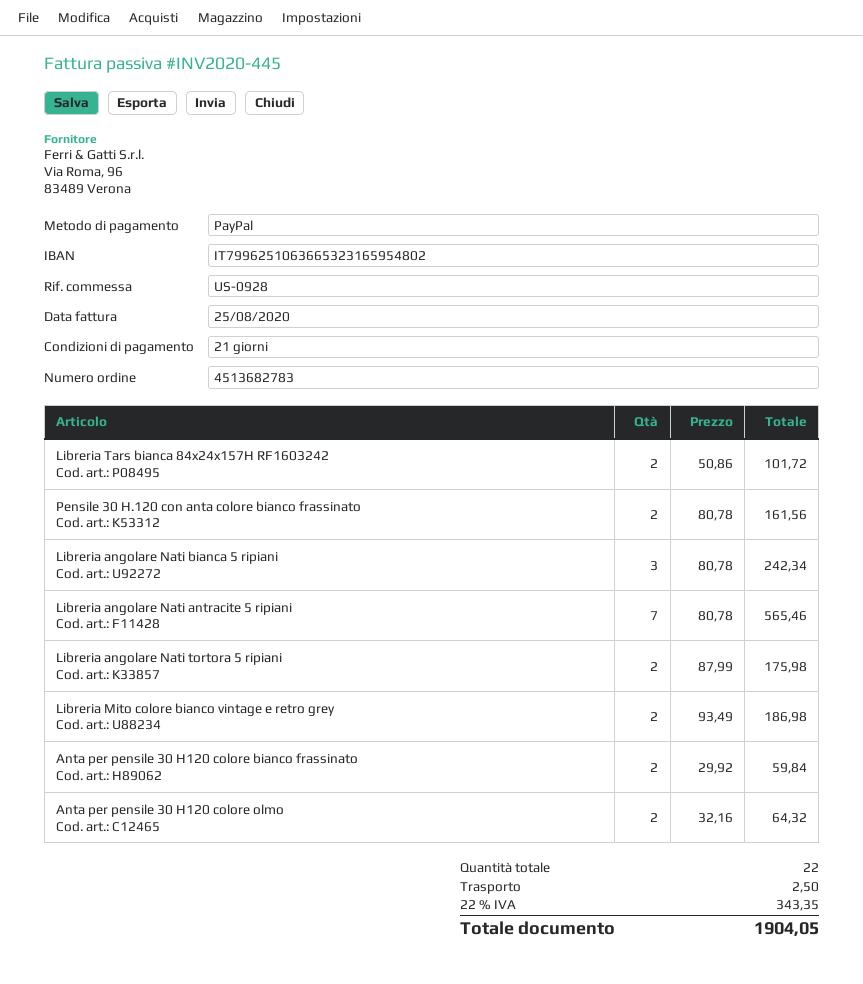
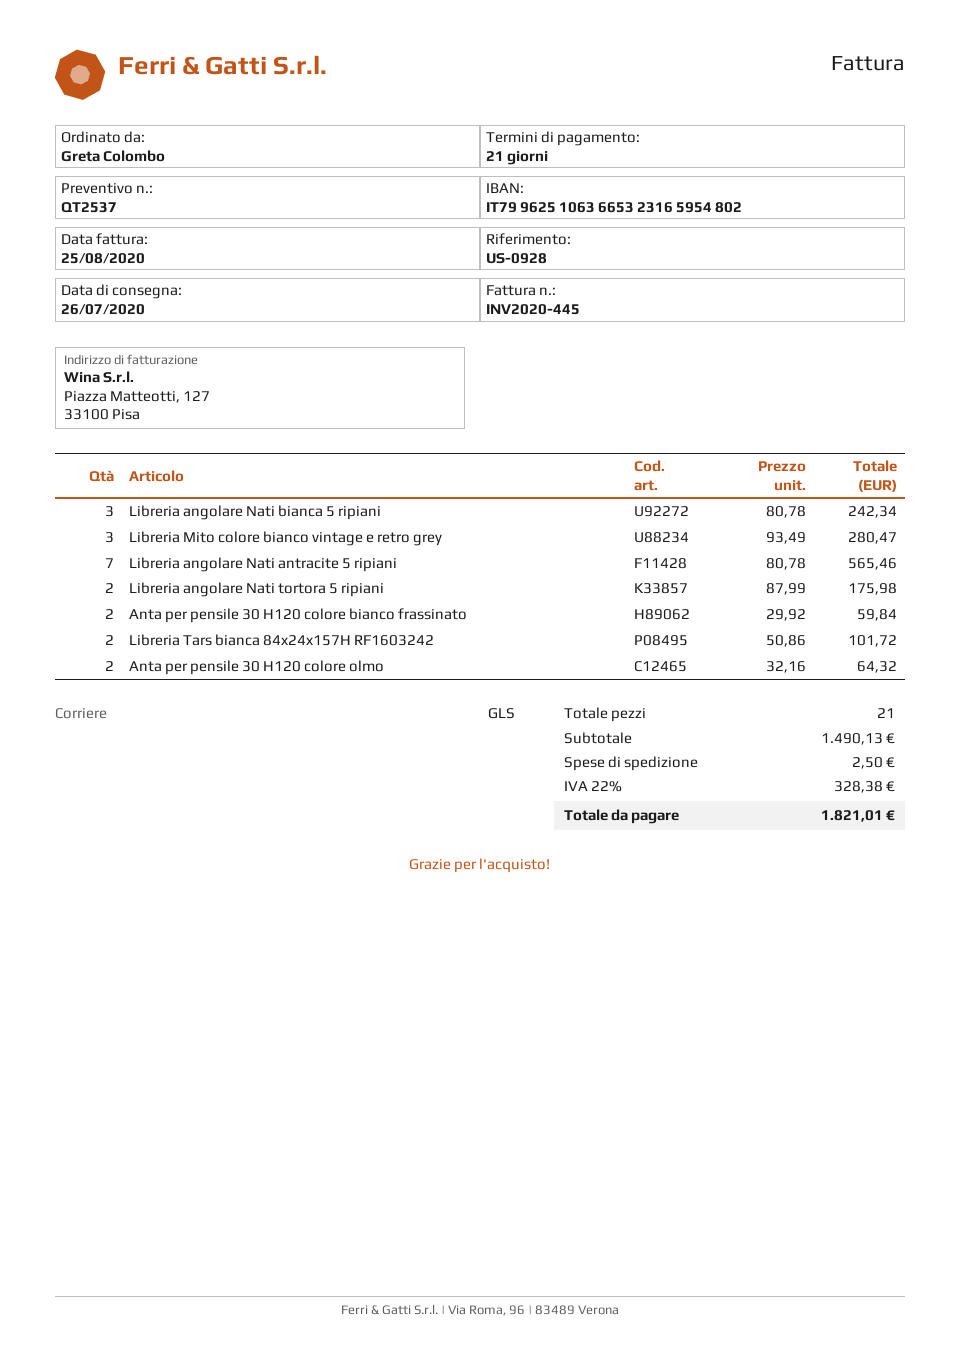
Pensile 30 H.120 con anta colore bianco frassinato: 2 x 80.78 = 161.56 -> none
Libreria Mito colore bianco vintage e retro grey: 2 x 93.49 = 186.98 -> 3 x 93.49 = 280.47
total quantity: 22 -> 21
tax: 22% = 343.35 -> 22% = 328.38
total: 1904.05 -> 1821.01

